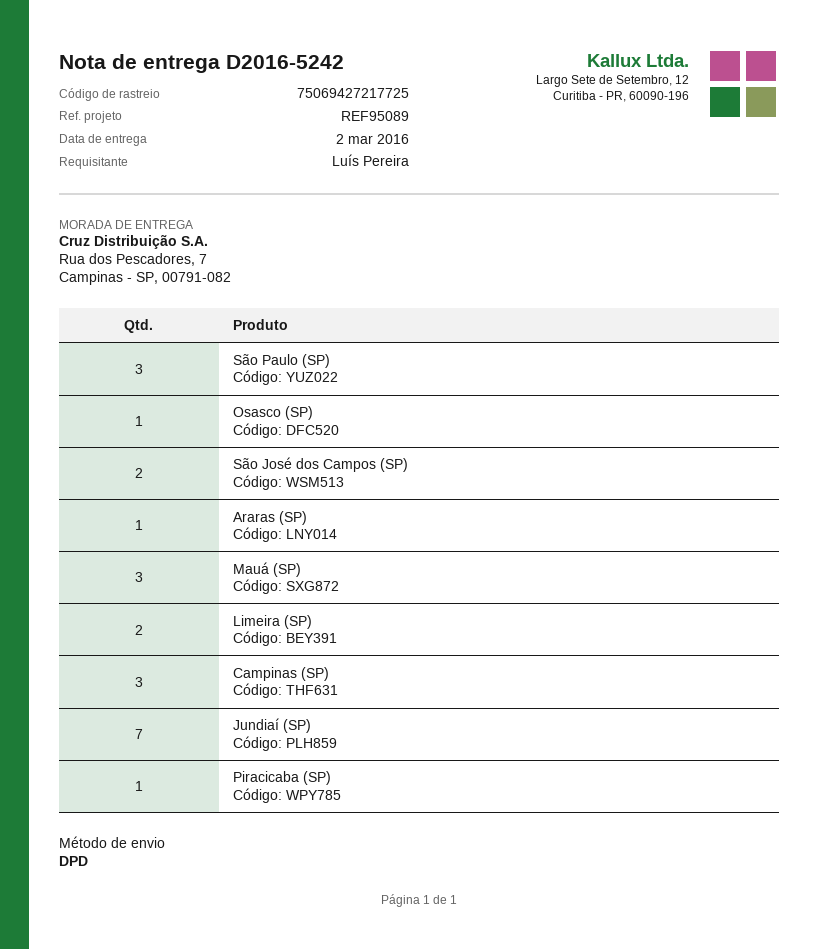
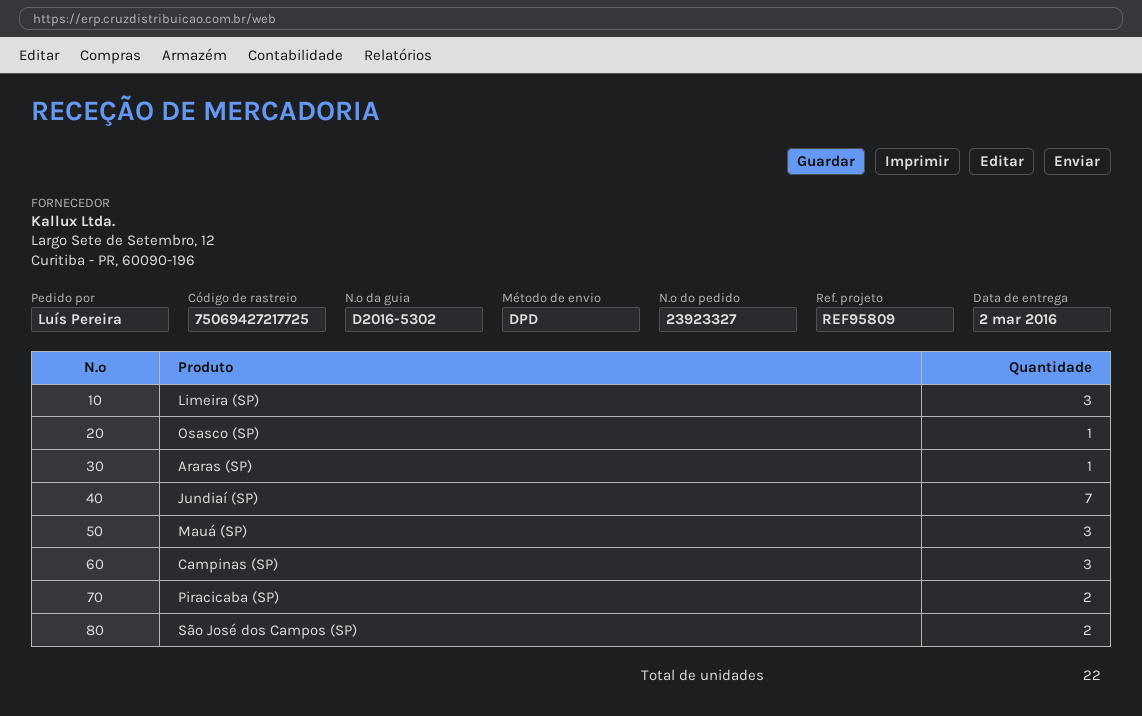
delivery note number: D2016-5242 -> D2016-5302
reference: REF95089 -> REF95809
São Paulo (SP): 3 -> none
Limeira (SP): 2 -> 3
Piracicaba (SP): 1 -> 2

